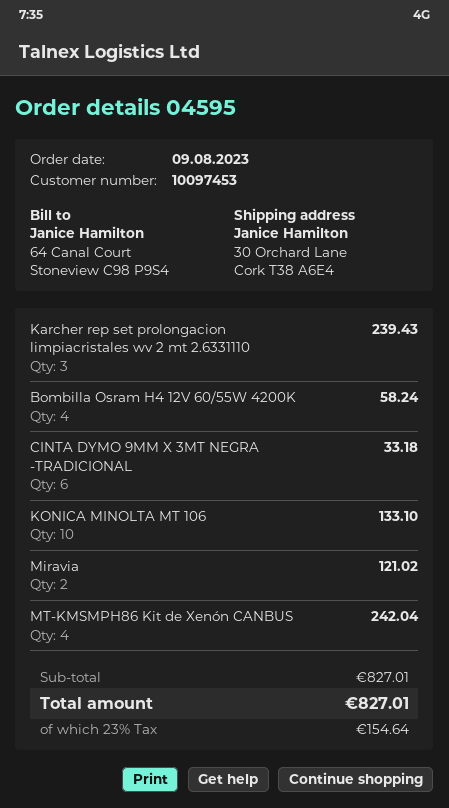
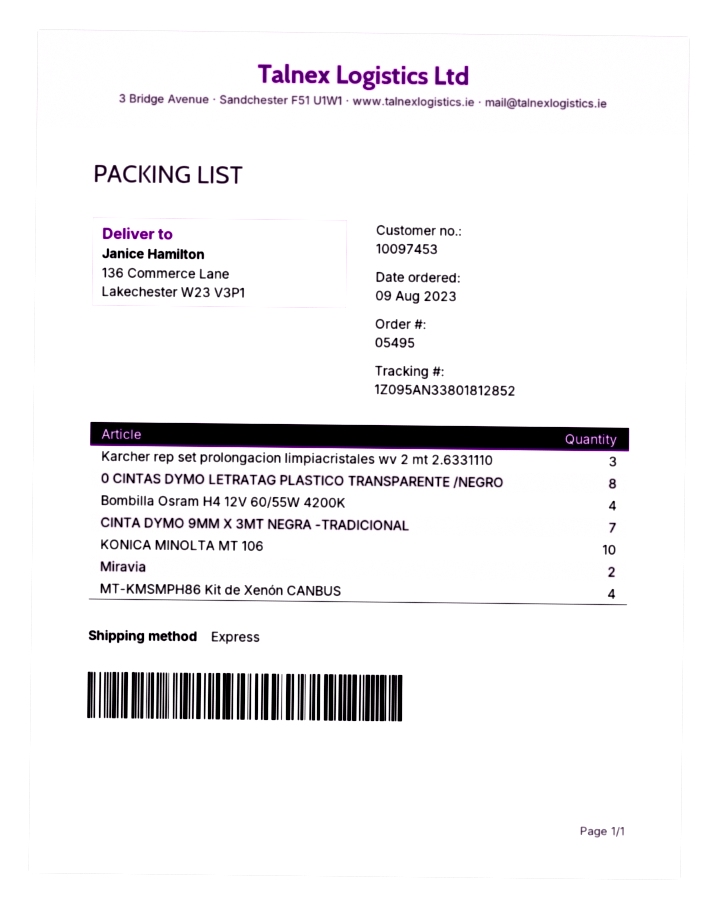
order number: 04595 -> 05495
ship to: 30 Orchard Lane, Cork T38 A6E4 -> 136 Commerce Lane, Lakechester W23 V3P1
CINTA DYMO 9MM X 3MT NEGRA -TRADICIONAL: 6 -> 7
0 CINTAS DYMO LETRATAG PLASTICO TRANSPARENTE /NEGRO: none -> 8

